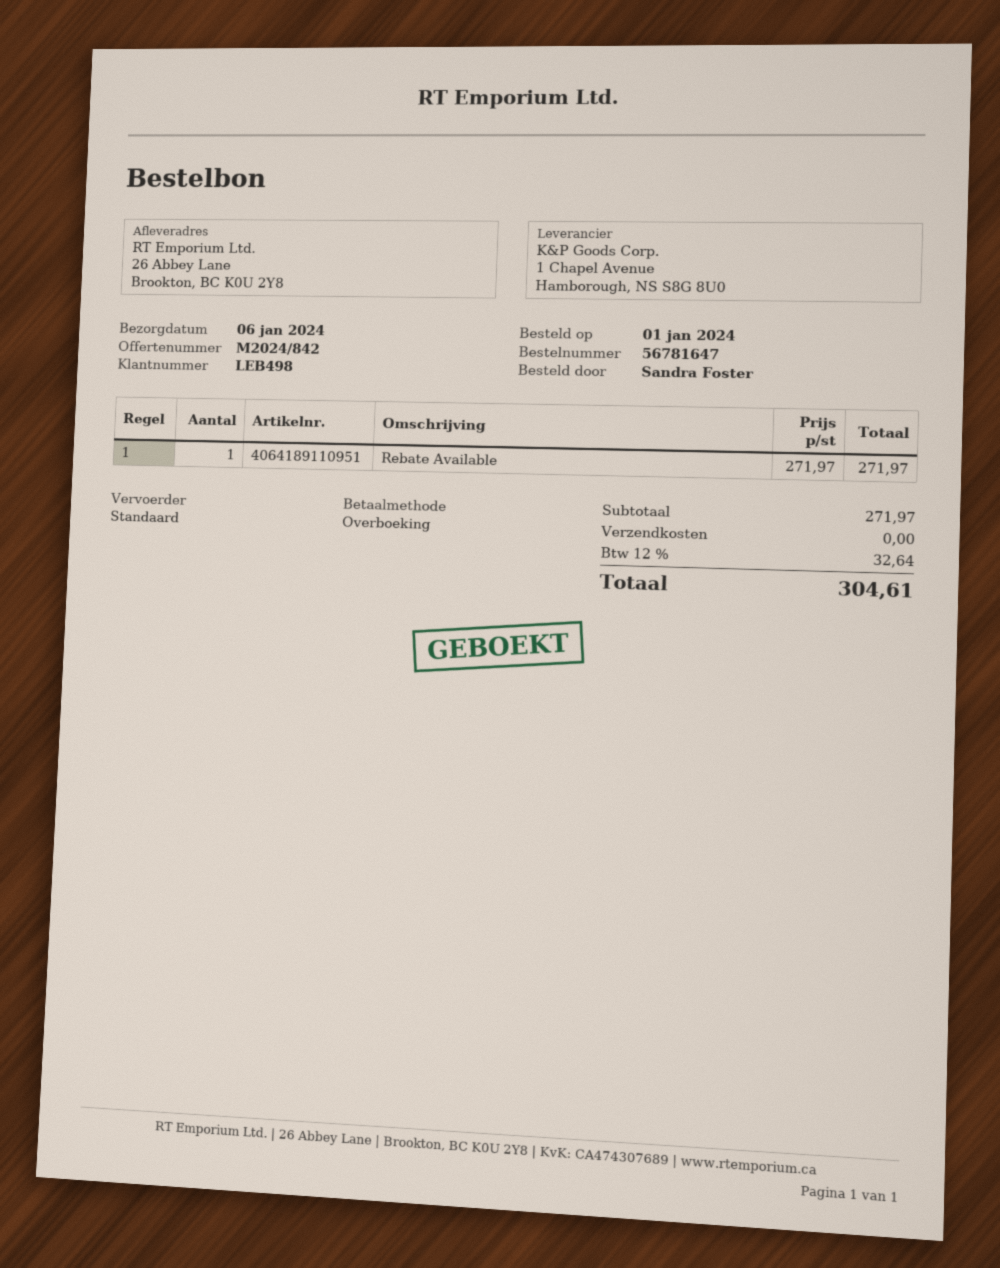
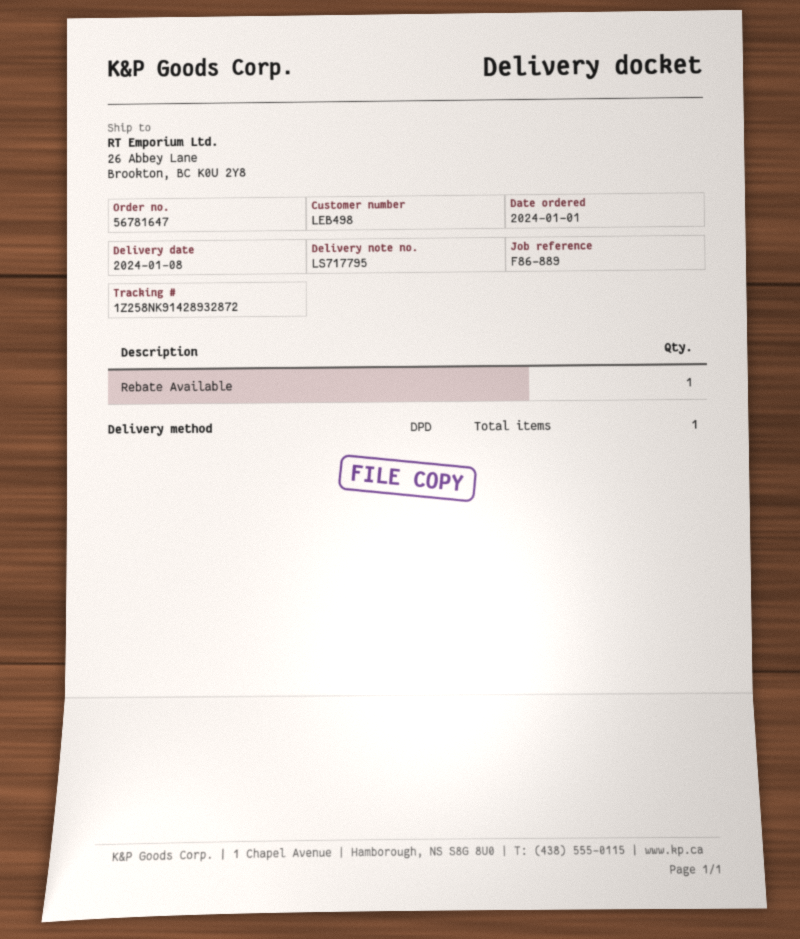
delivery date: 2024-01-06 -> 2024-01-08
shipping method: standard -> DPD

